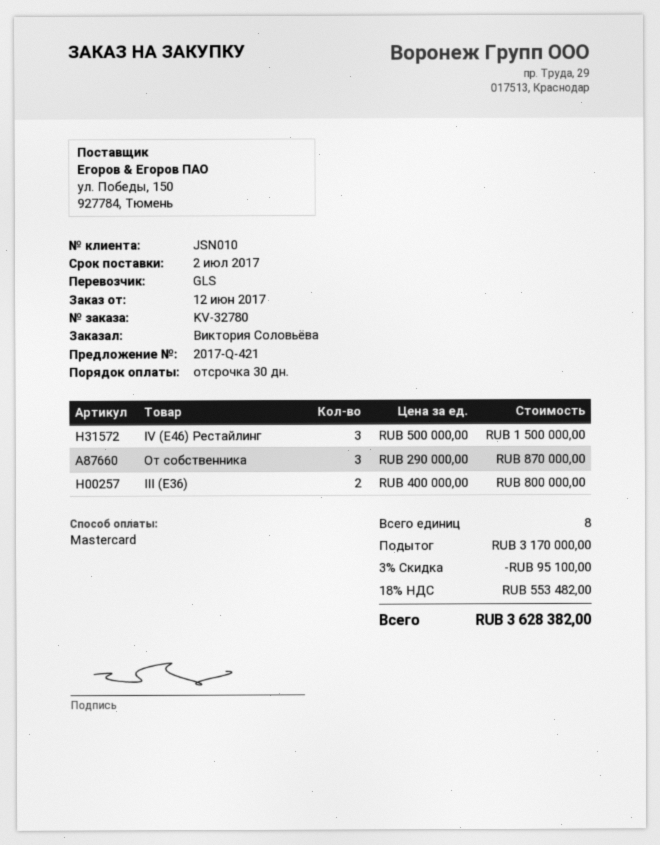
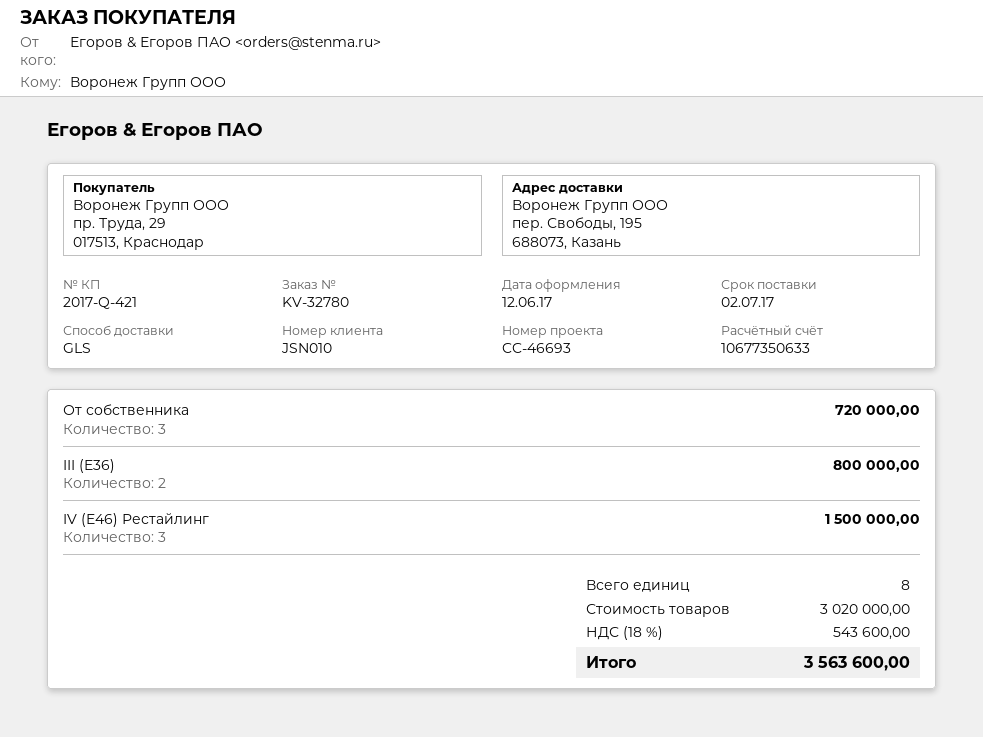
От собственника: 3 for 870000.00 -> 3 for 720000.00
subtotal: 3170000.00 -> 3020000.00
discount: 3% = 95100.00 -> none
tax: 18% = 553482.00 -> 18% = 543600.00
total: 3628382.00 -> 3563600.00

